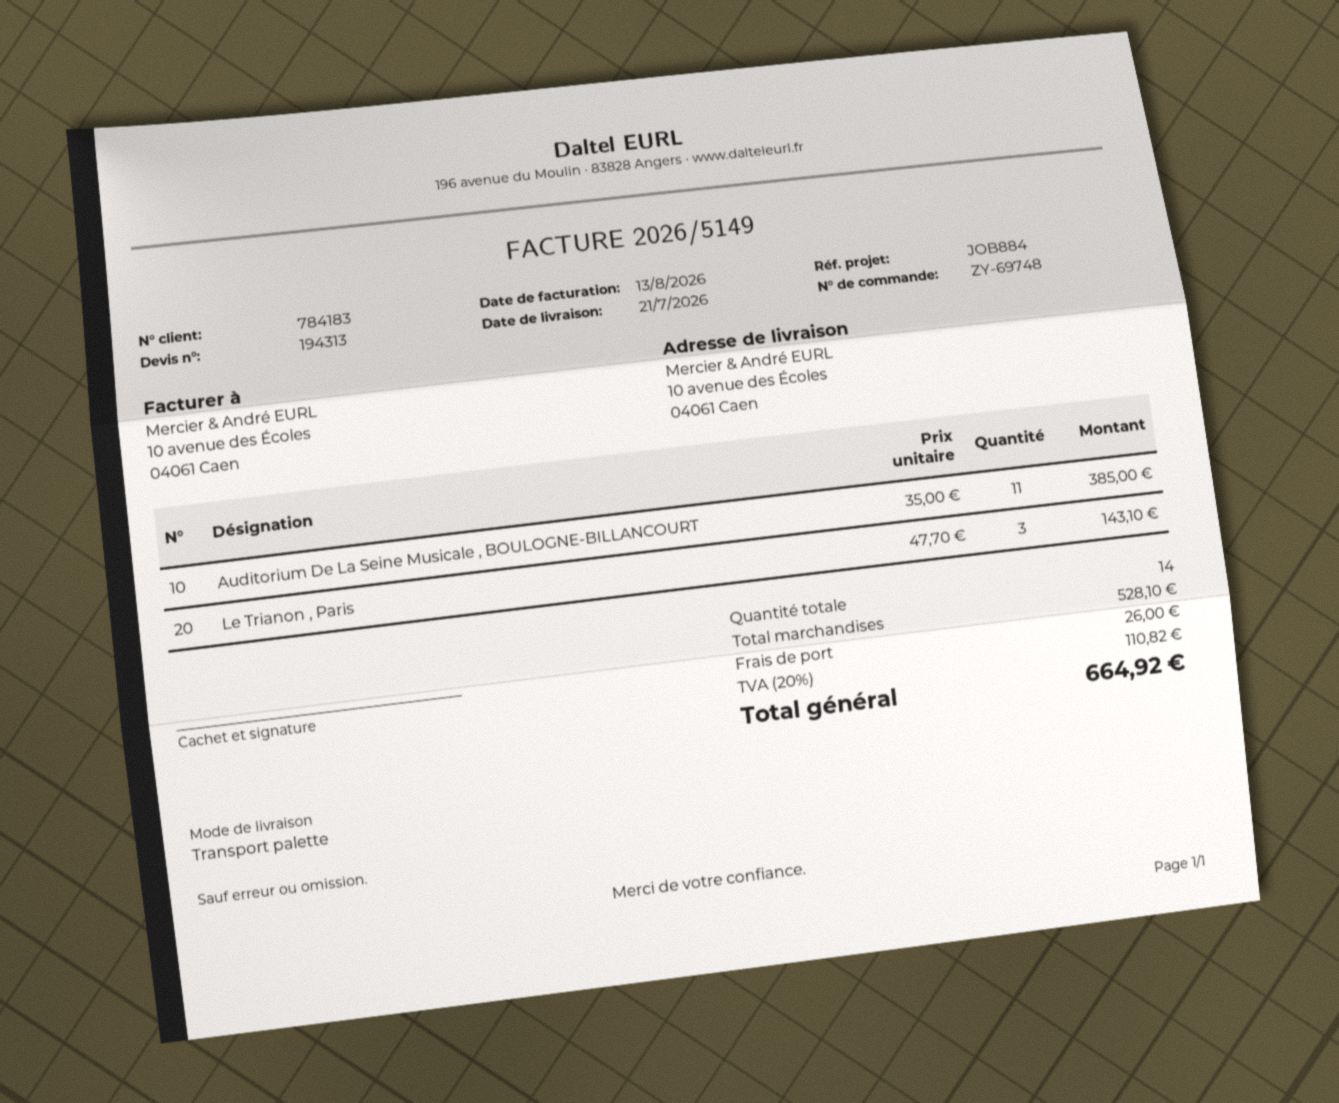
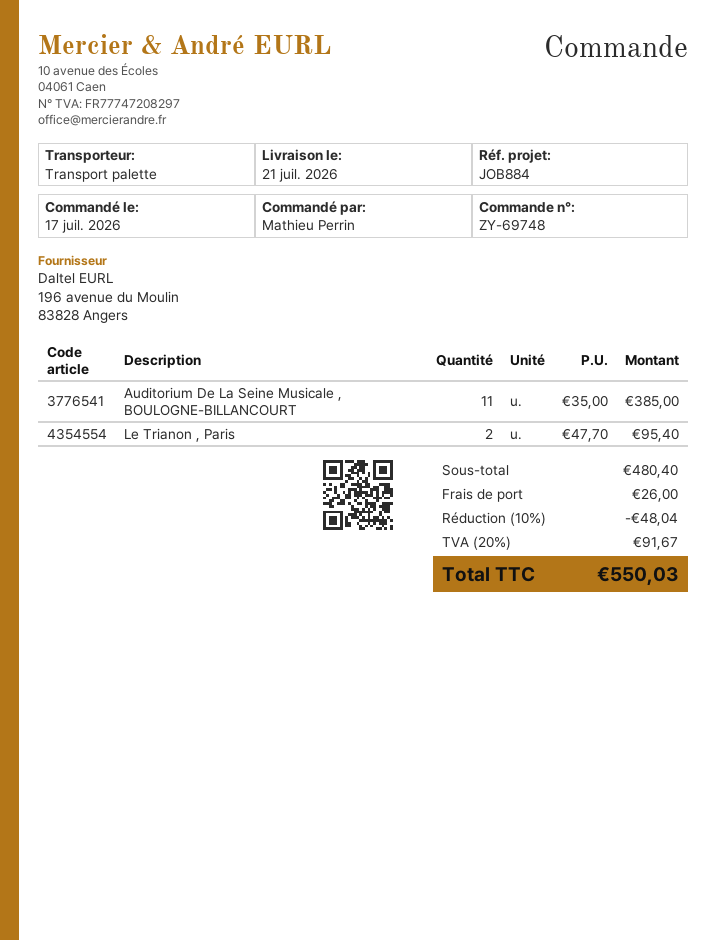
Le Trianon , Paris: 3 x 47.70 = 143.10 -> 2 x 47.70 = 95.40
subtotal: 528.10 -> 480.40
discount: none -> 10% = 48.04
tax: 20% = 110.82 -> 20% = 91.67
total: 664.92 -> 550.03

